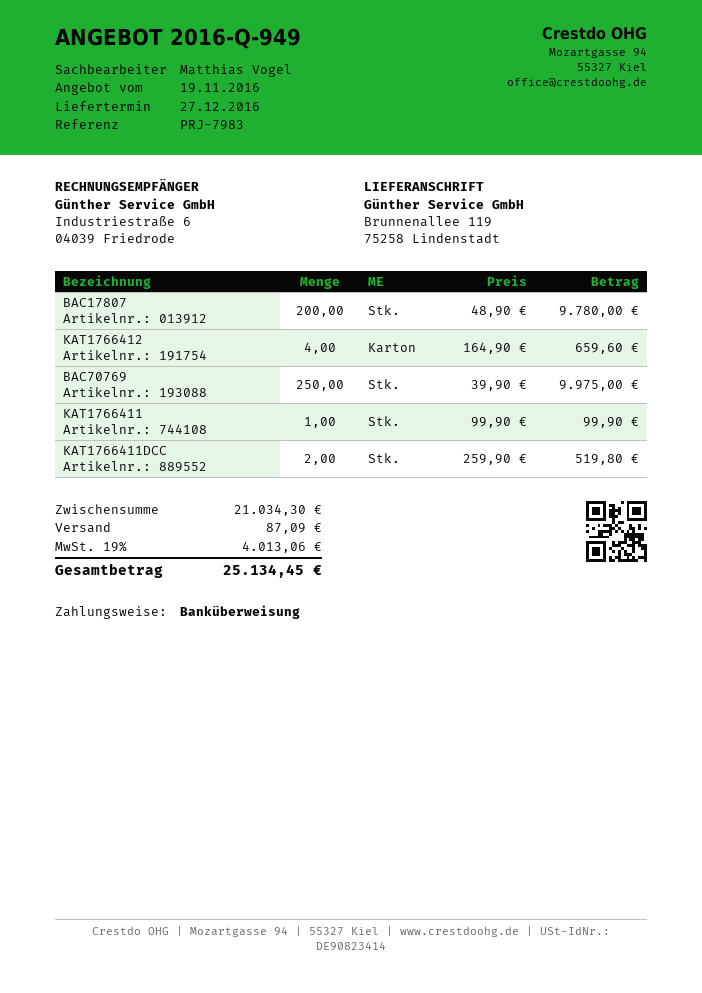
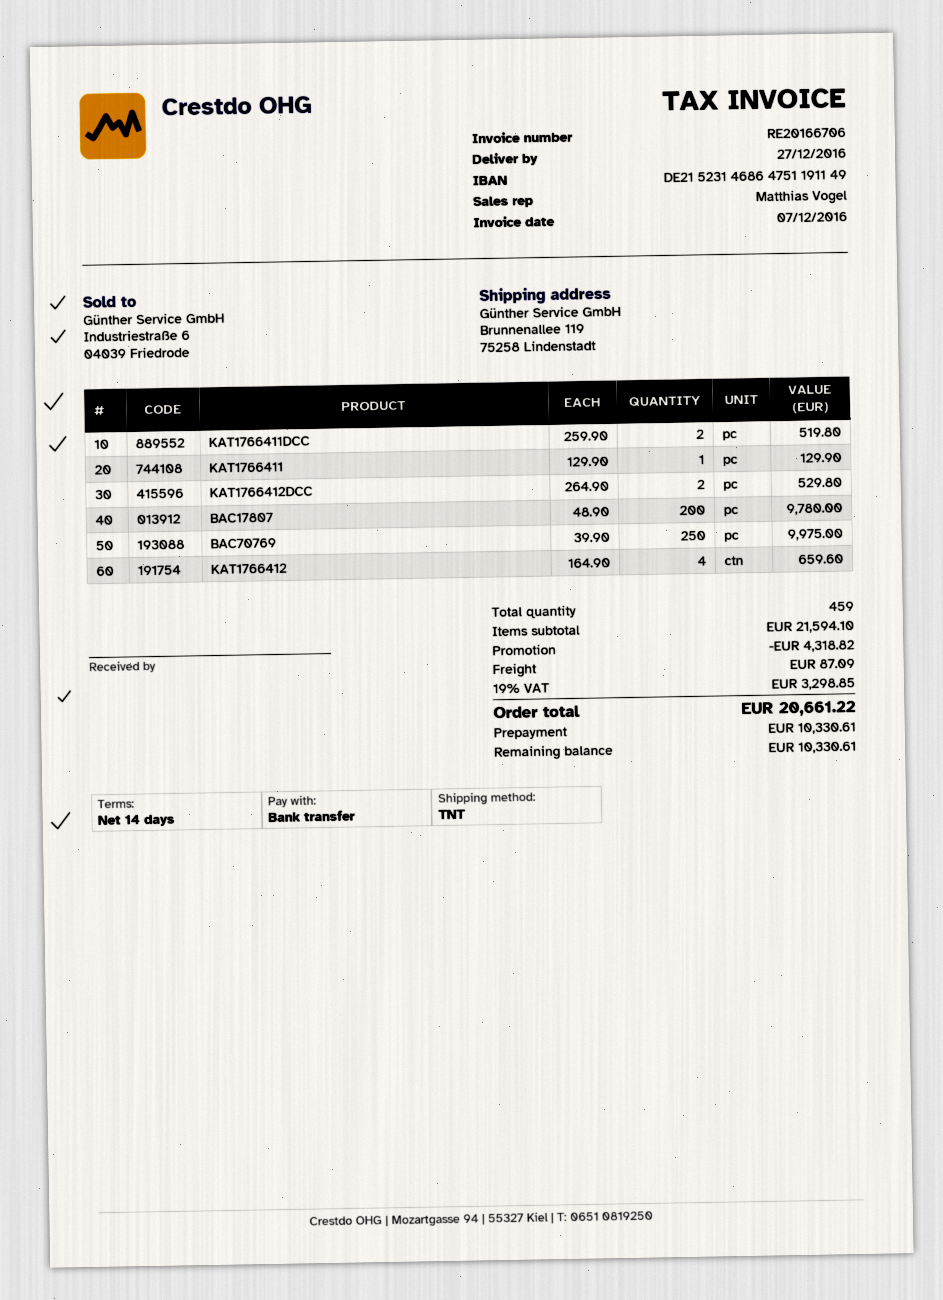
KAT1766411: 1 x 99.90 = 99.90 -> 1 x 129.90 = 129.90
KAT1766412DCC: none -> 2 x 264.90 = 529.80
subtotal: 21034.30 -> 21594.10
discount: none -> 4318.82
tax: 19% = 4013.06 -> 19% = 3298.85
total: 25134.45 -> 20661.22

